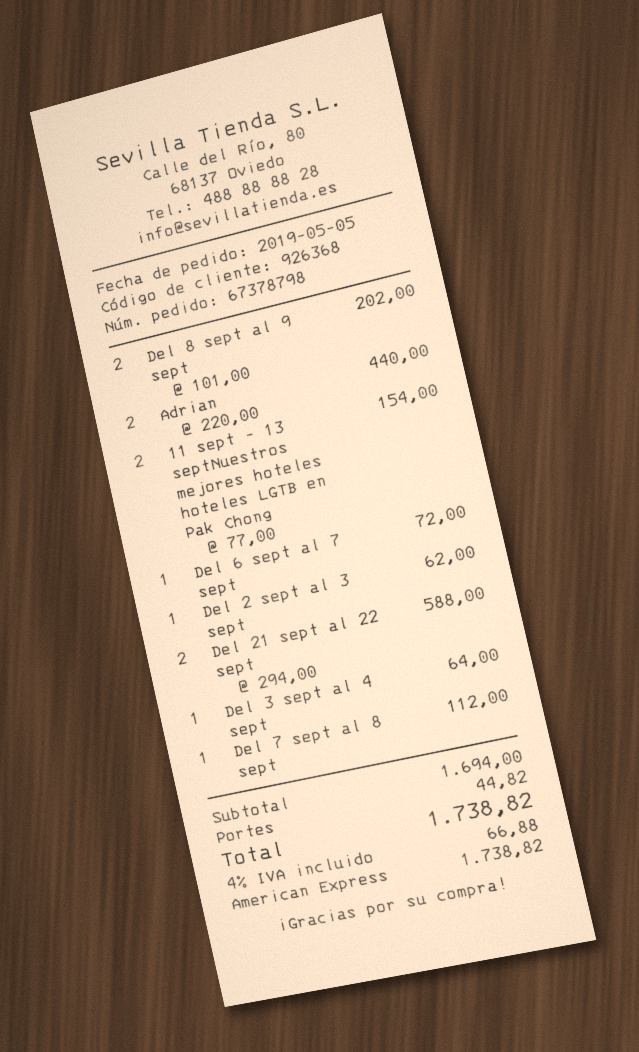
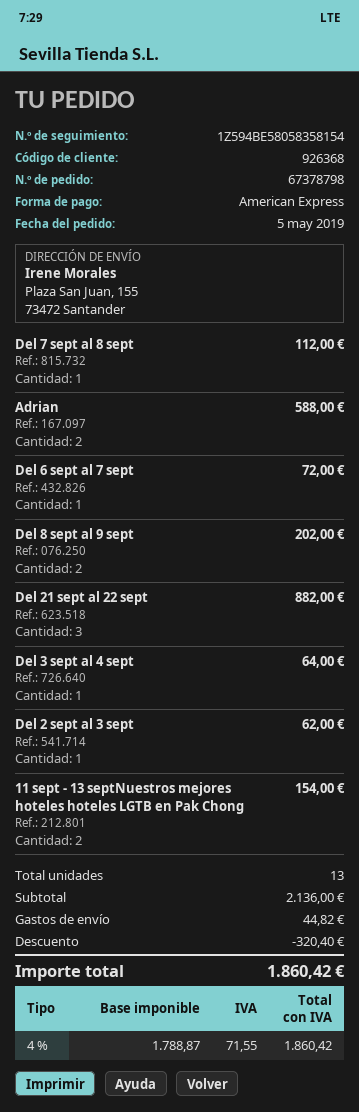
Adrian: 2 for 440.00 -> 2 for 588.00
Del 21 sept al 22 sept: 2 for 588.00 -> 3 for 882.00
subtotal: 1694.00 -> 2136.00
discount: none -> 320.40
tax: 4% = 66.88 -> 4% = 71.55
total: 1738.82 -> 1860.42

